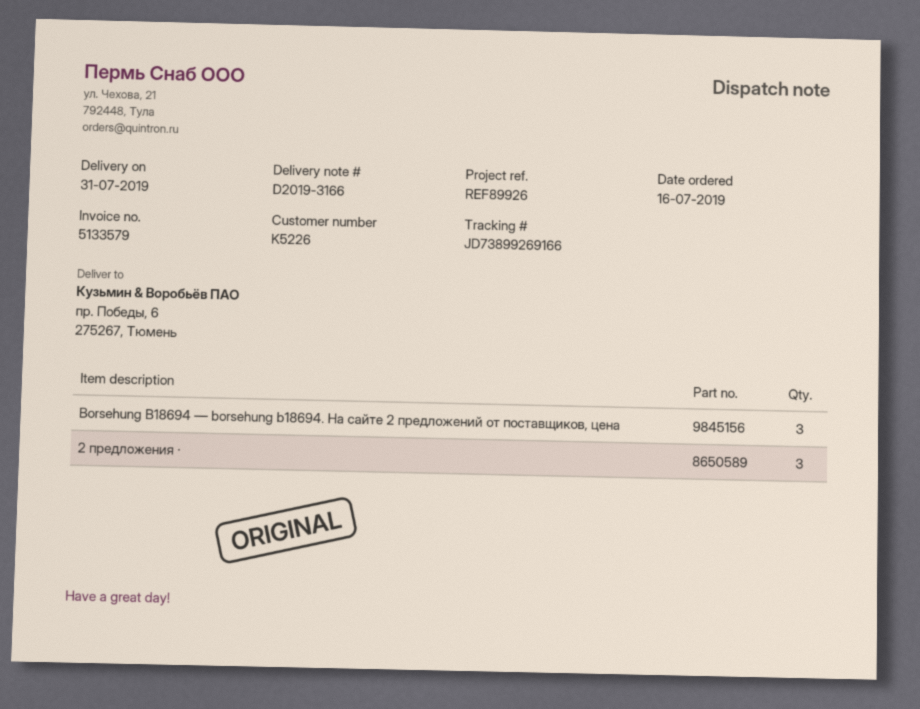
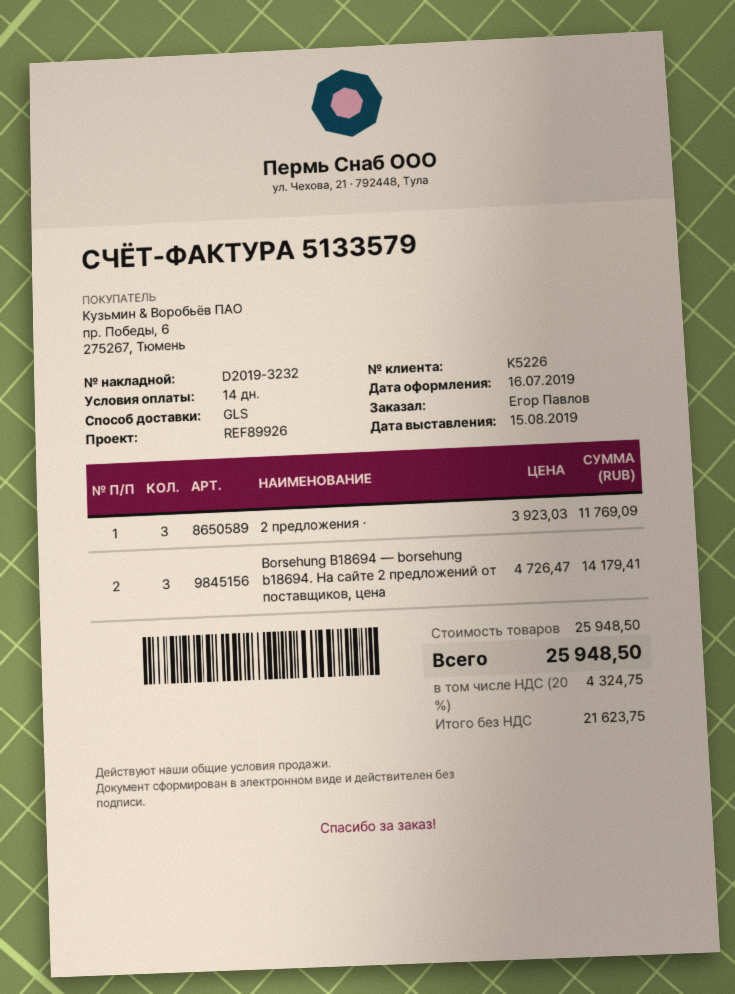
delivery note number: D2019-3166 -> D2019-3232

